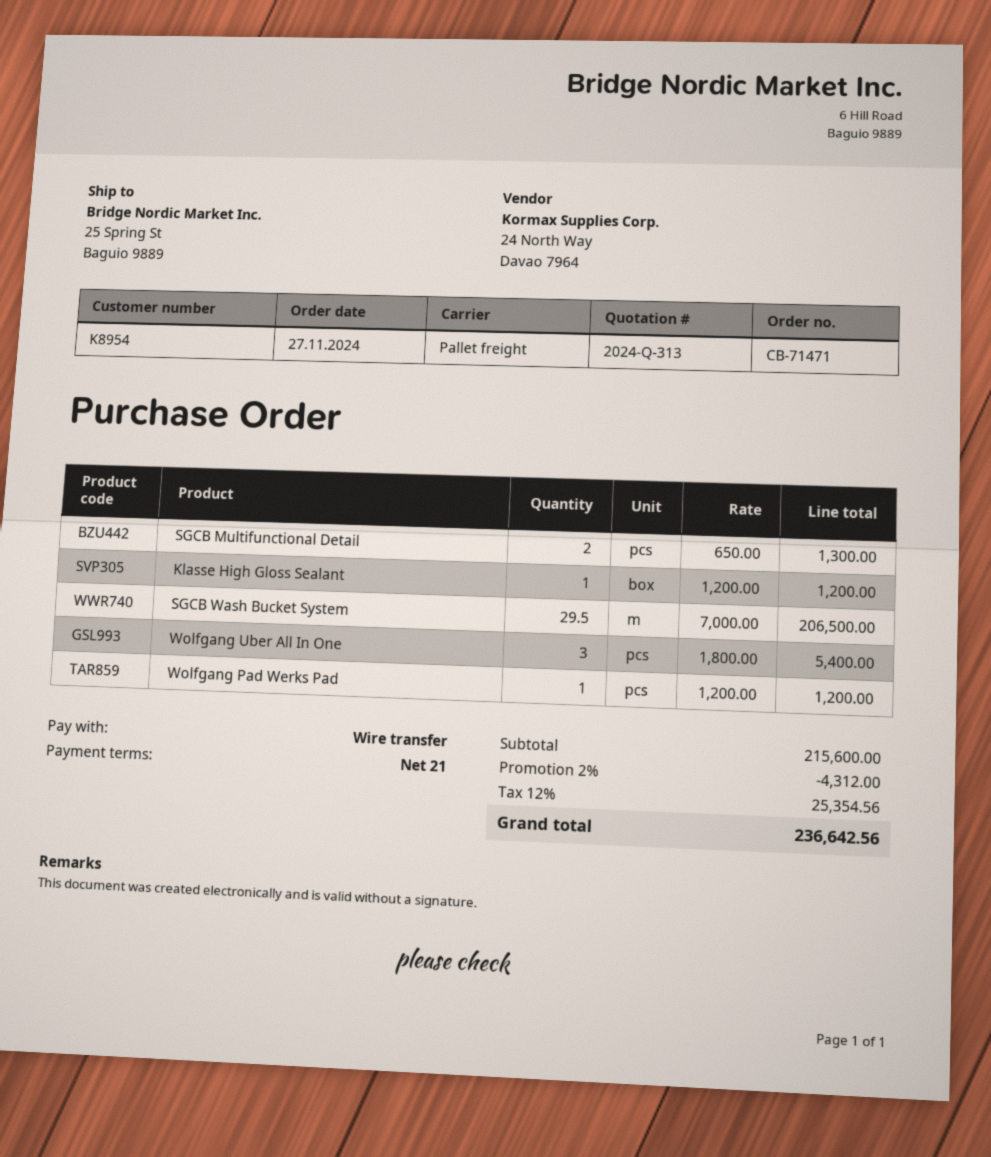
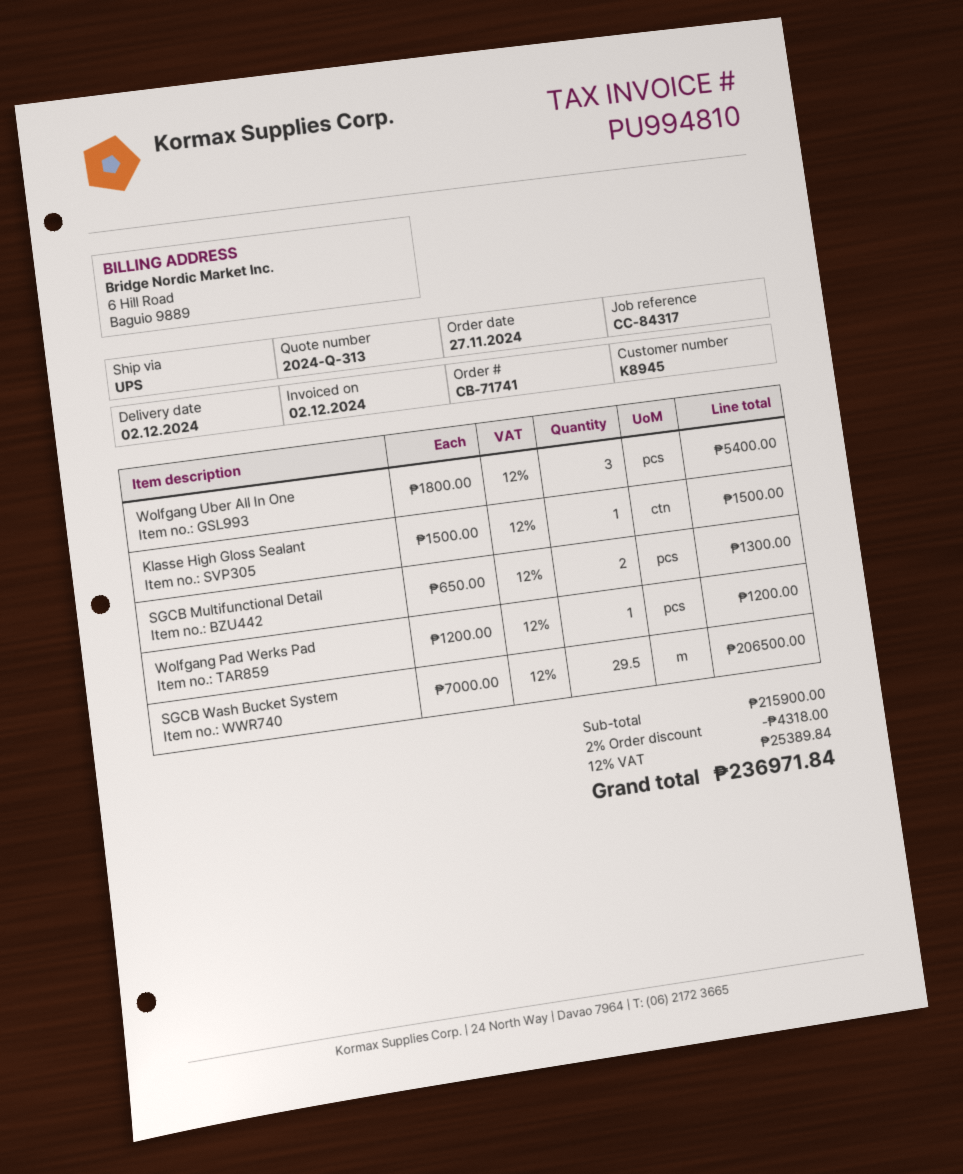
order number: CB-71471 -> CB-71741
customer number: K8954 -> K8945
shipping method: pallet freight -> UPS
Klasse High Gloss Sealant: 1 x 1200.00 = 1200.00 -> 1 x 1500.00 = 1500.00
subtotal: 215600.00 -> 215900.00
discount: 2% = 4312.00 -> 2% = 4318.00
tax: 12% = 25354.56 -> 12% = 25389.84
total: 236642.56 -> 236971.84

